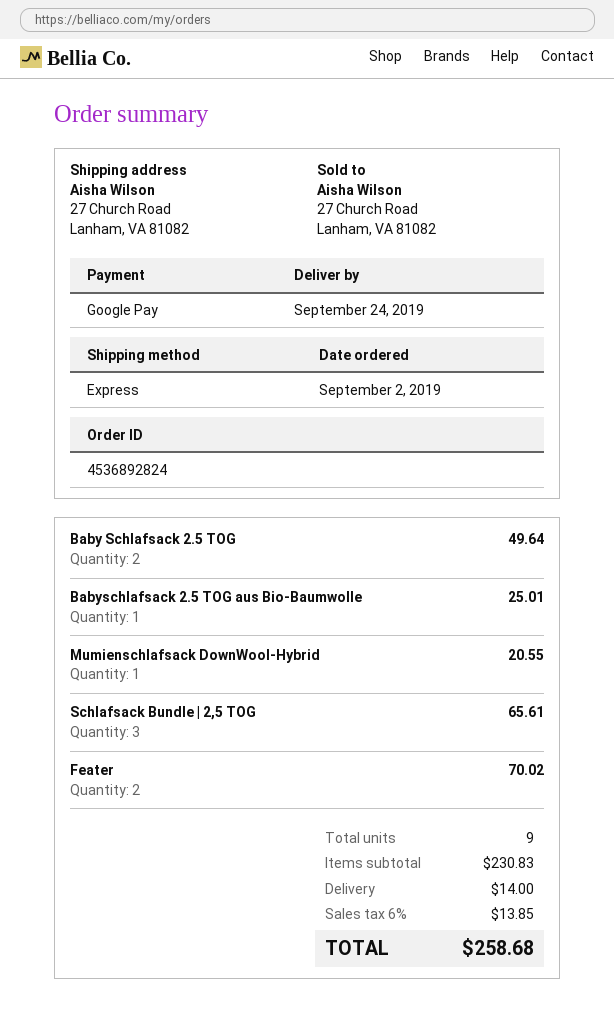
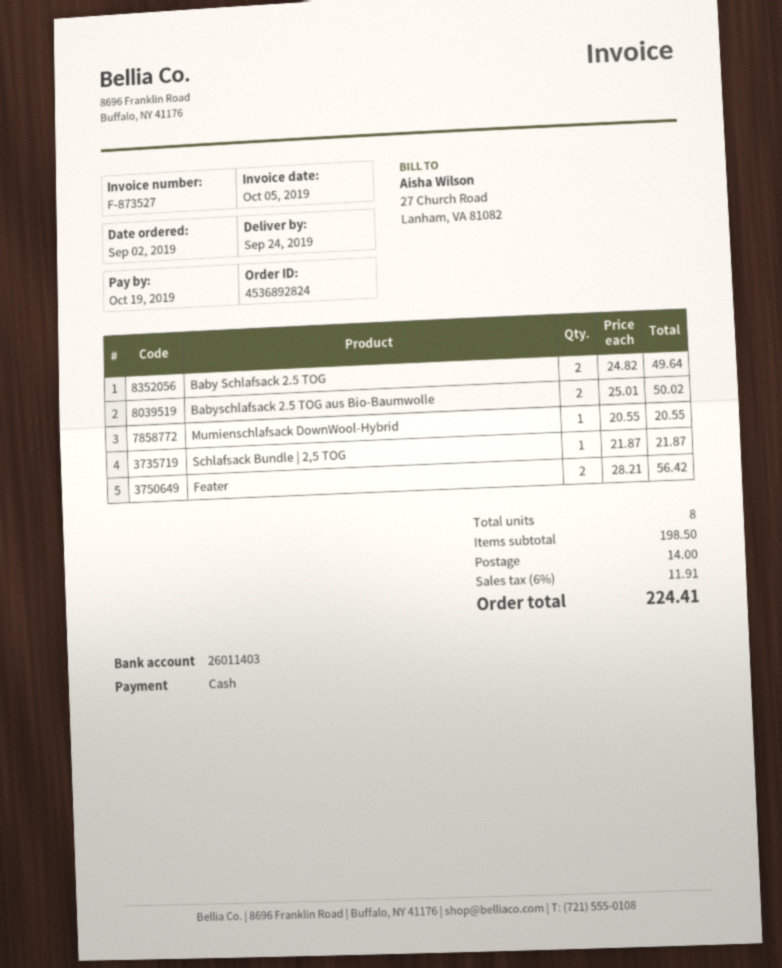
payment method: Google Pay -> cash
Babyschlafsack 2.5 TOG aus Bio-Baumwolle: 1 for 25.01 -> 2 for 50.02
Schlafsack Bundle | 2,5 TOG: 3 for 65.61 -> 1 for 21.87
Feater: 2 for 70.02 -> 2 for 56.42
total quantity: 9 -> 8
subtotal: 230.83 -> 198.50
tax: 6% = 13.85 -> 6% = 11.91
total: 258.68 -> 224.41

